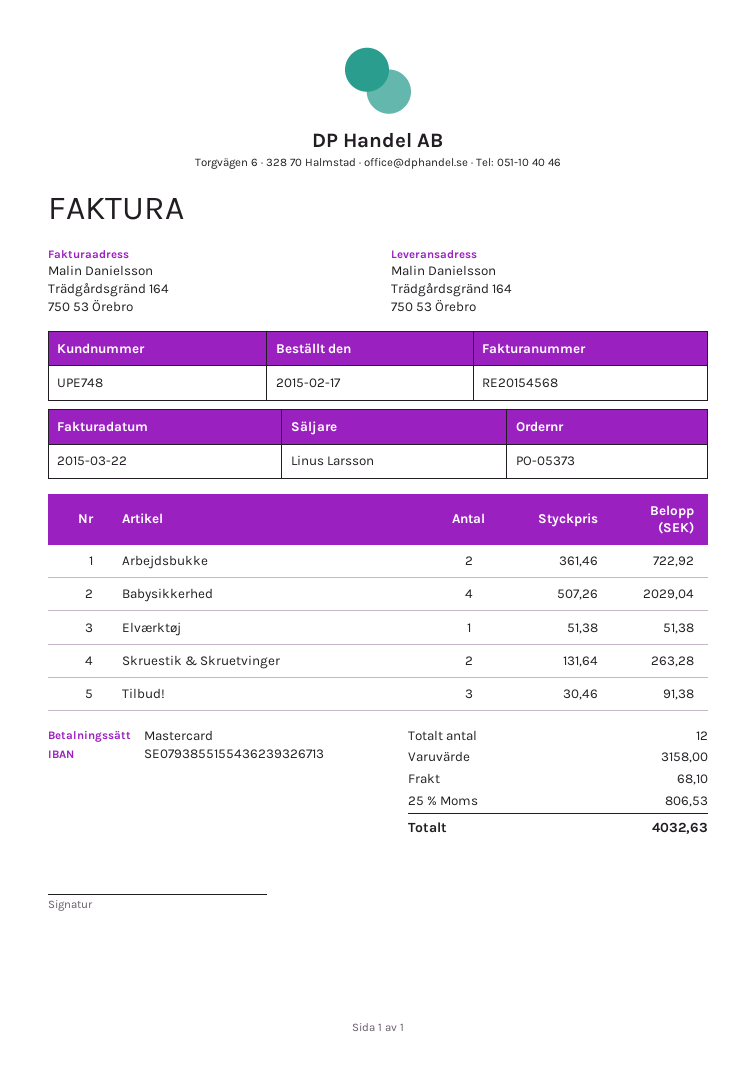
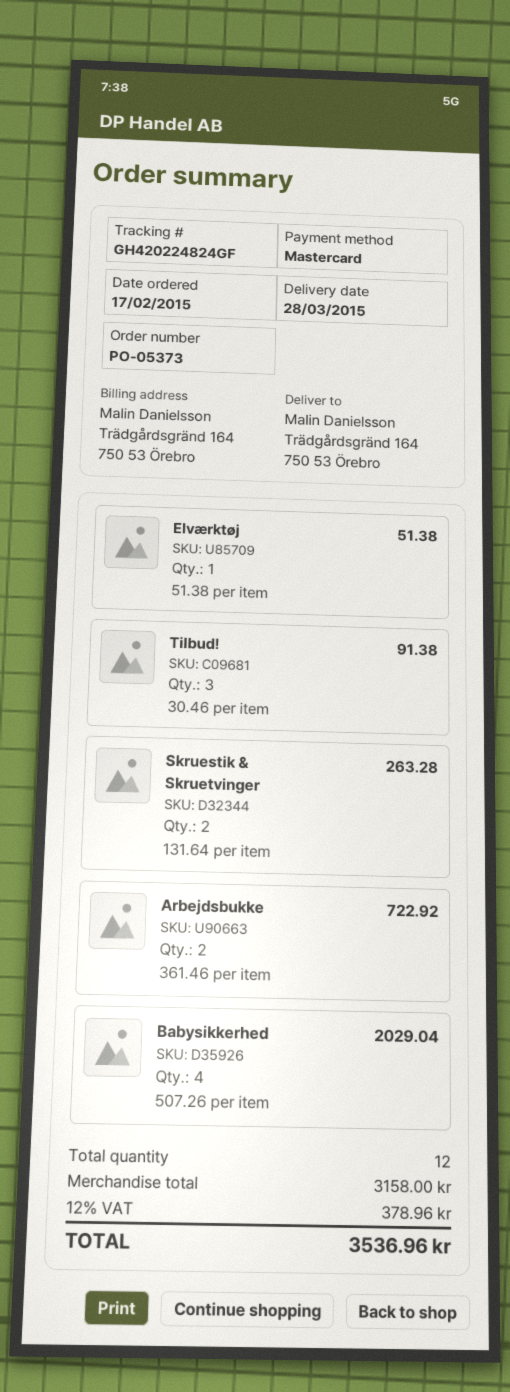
shipping: 68.10 -> none
tax: 25% = 806.53 -> 12% = 378.96
total: 4032.63 -> 3536.96

